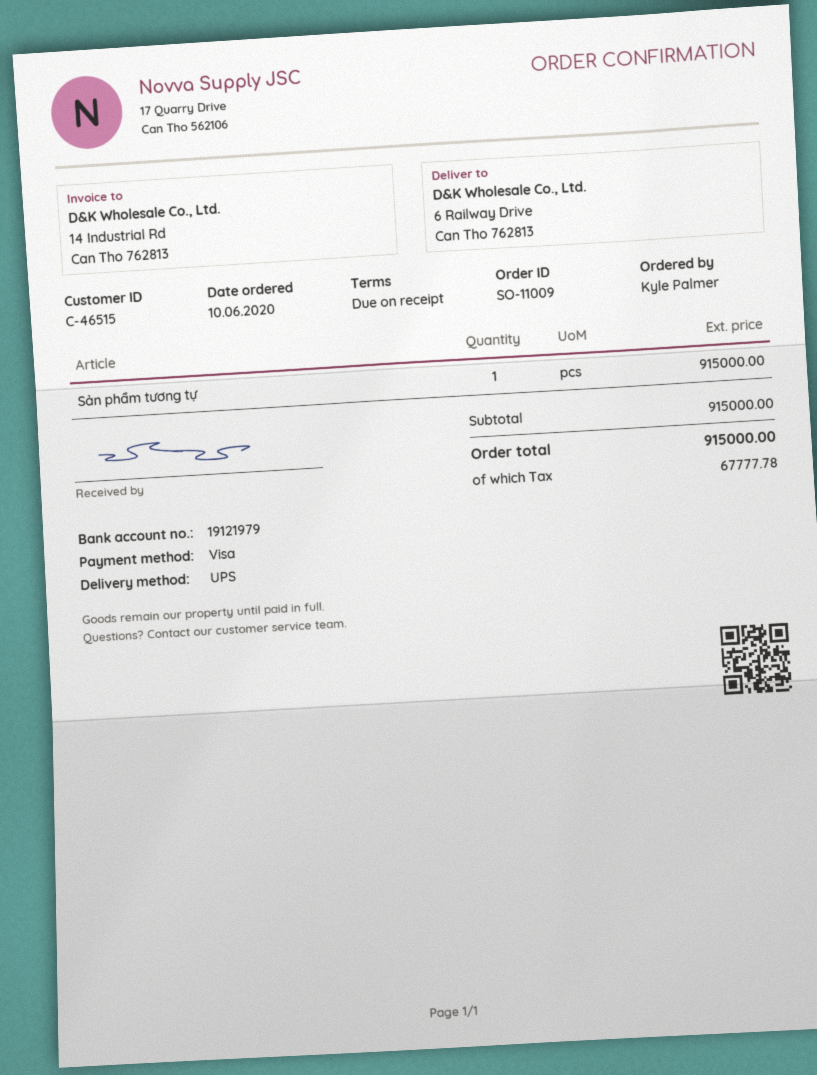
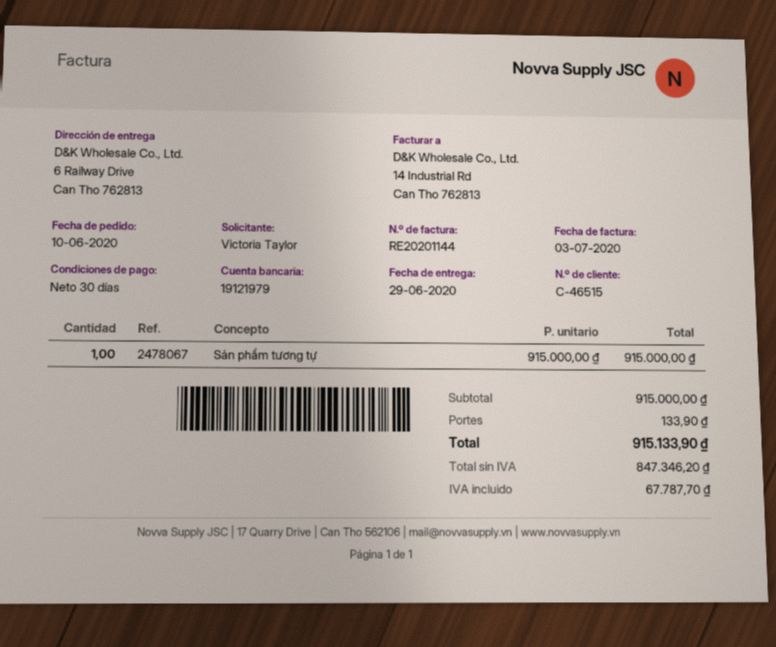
payment terms: on receipt -> 30 days
ordered by: Kyle Palmer -> Victoria Taylor
shipping: none -> 133.90
tax: 67777.78 -> 67787.70
total: 915000.00 -> 915133.90

